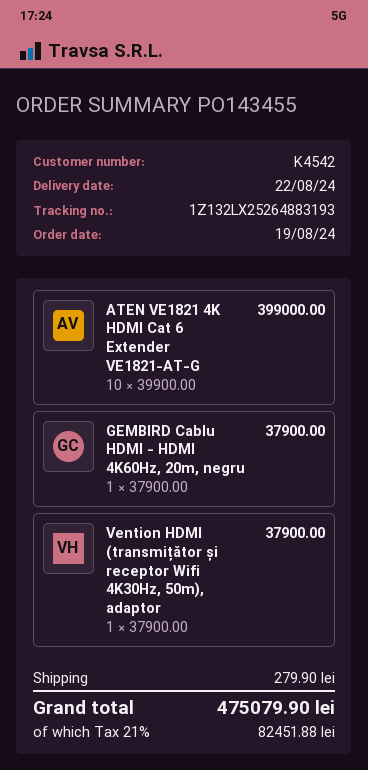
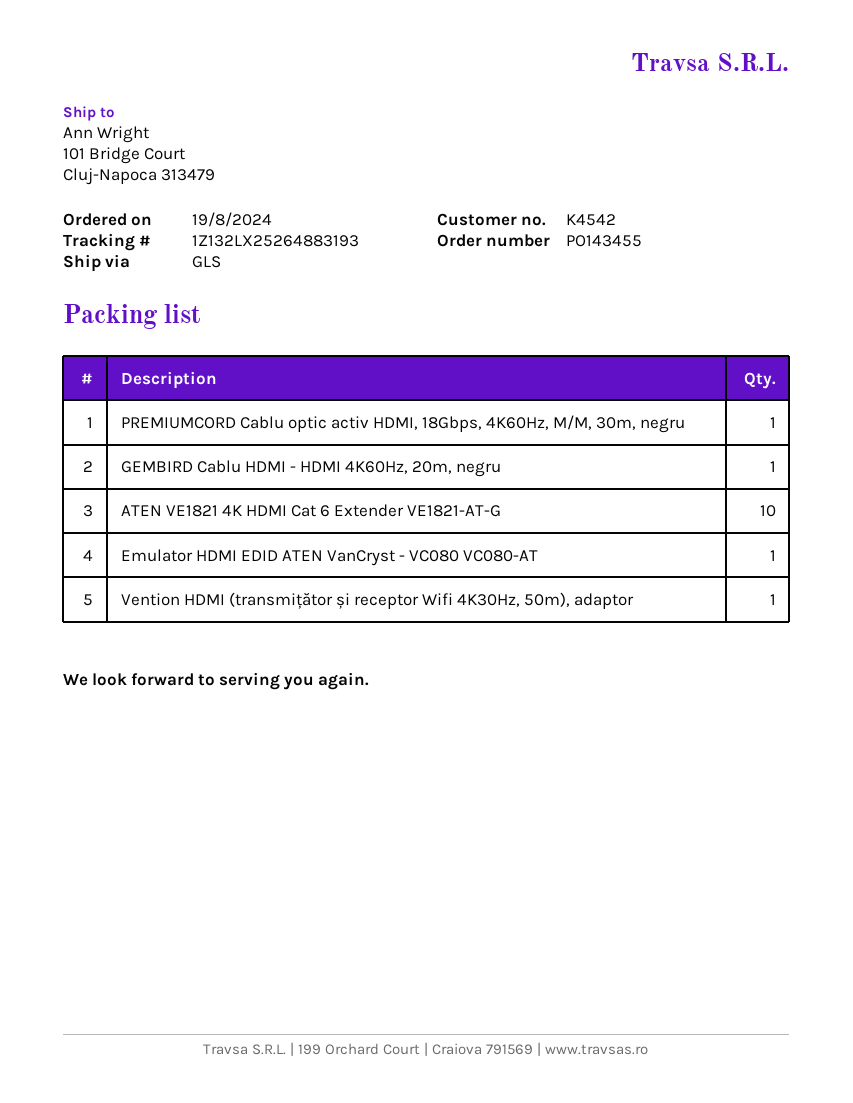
PREMIUMCORD Cablu optic activ HDMI, 18Gbps, 4K60Hz, M/M, 30m, negru: none -> 1
Emulator HDMI EDID ATEN VanCryst - VC080 VC080-AT: none -> 1

